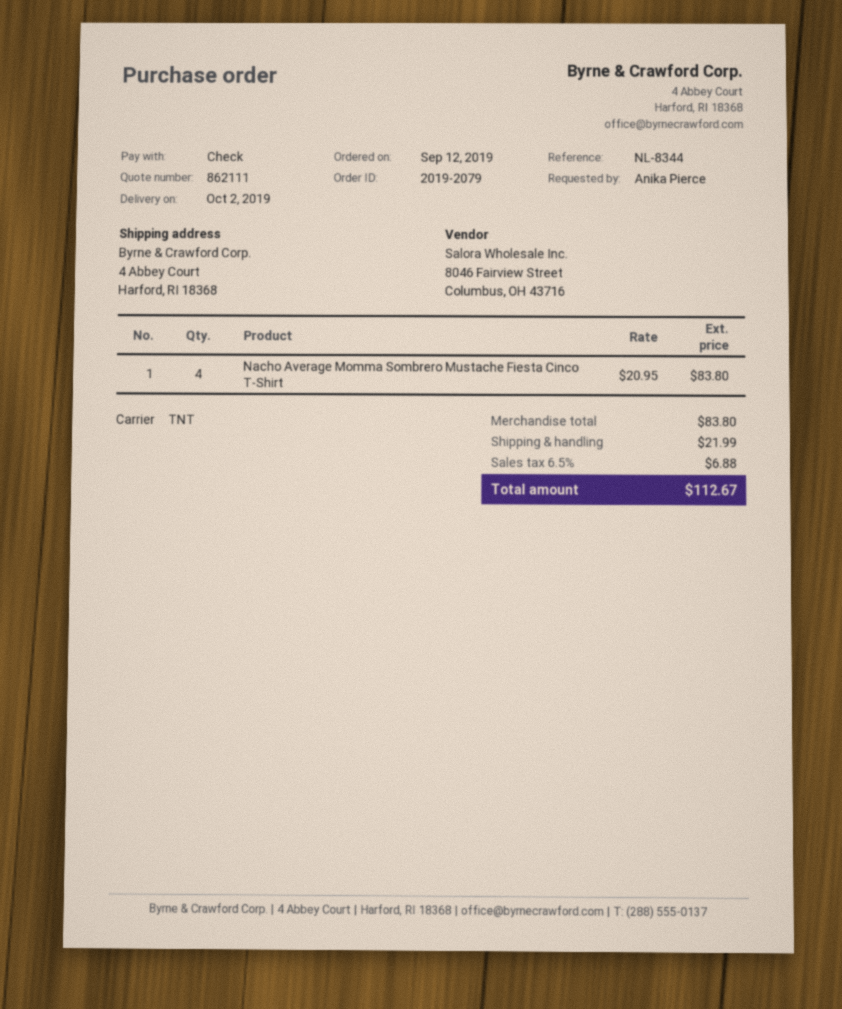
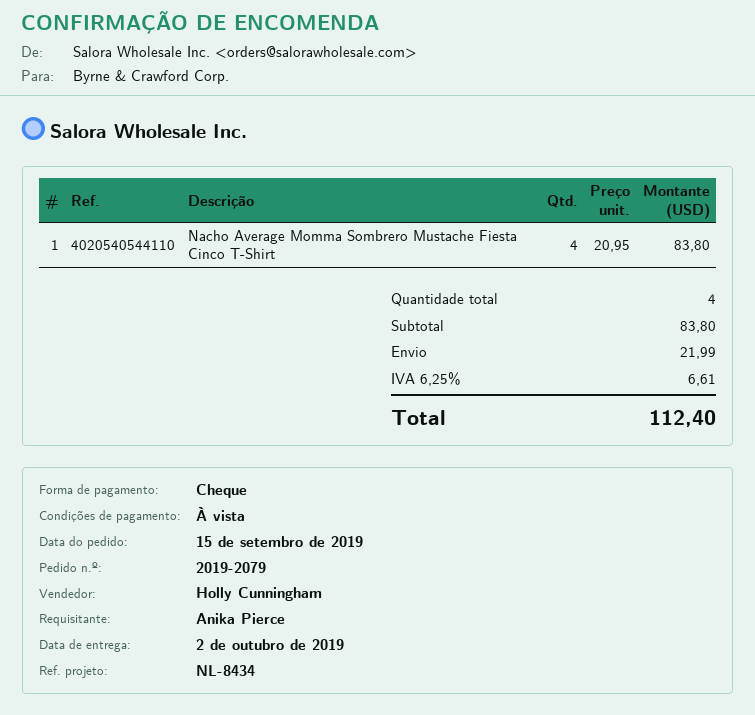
order date: 2019-09-12 -> 2019-09-15
reference: NL-8344 -> NL-8434
tax: 6.5% = 6.88 -> 6.25% = 6.61
total: 112.67 -> 112.40

